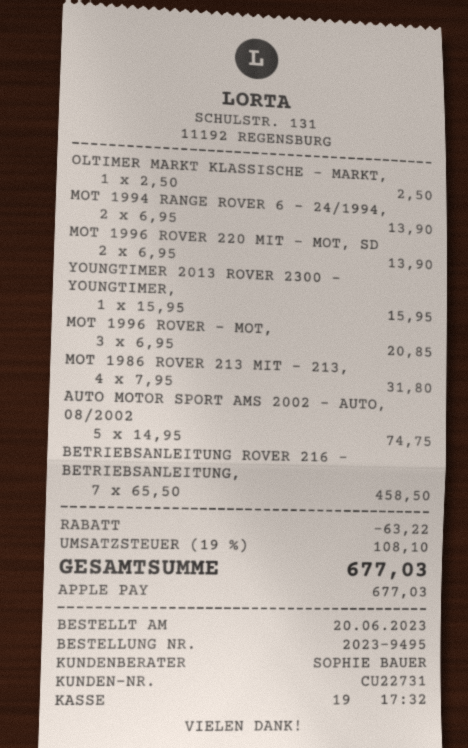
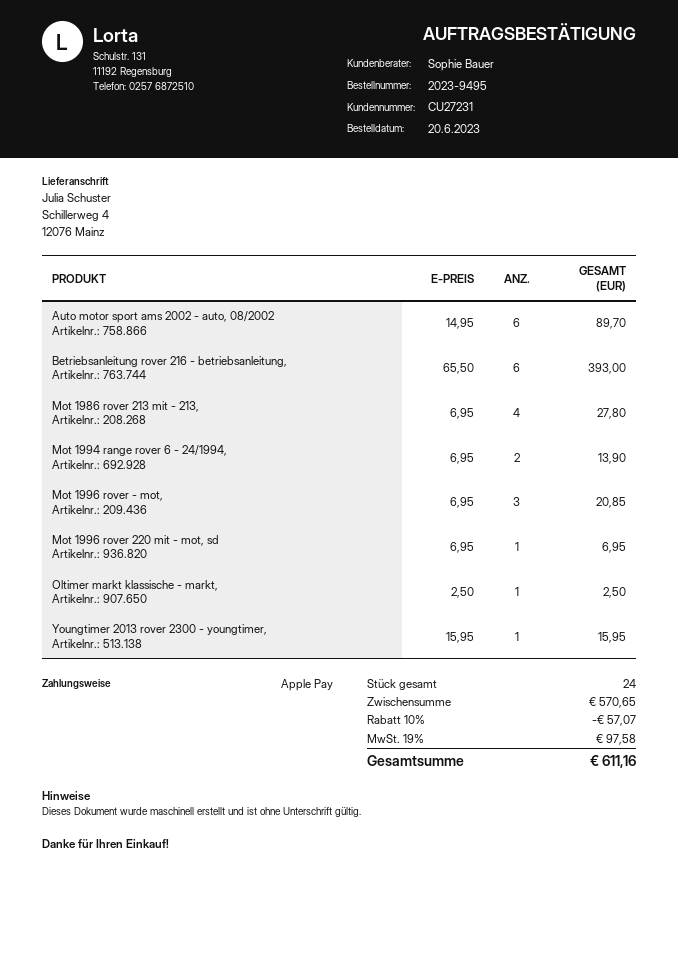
customer number: CU22731 -> CU27231
MOT 1996 ROVER 220 MIT - MOT, SD: 2 x 6.95 = 13.90 -> 1 x 6.95 = 6.95
MOT 1986 ROVER 213 MIT - 213,: 4 x 7.95 = 31.80 -> 4 x 6.95 = 27.80
AUTO MOTOR SPORT AMS 2002 - AUTO, 08/2002: 5 x 14.95 = 74.75 -> 6 x 14.95 = 89.70
BETRIEBSANLEITUNG ROVER 216 - BETRIEBSANLEITUNG,: 7 x 65.50 = 458.50 -> 6 x 65.50 = 393.00
discount: 63.22 -> 57.07
tax: 19% = 108.10 -> 19% = 97.58
total: 677.03 -> 611.16

